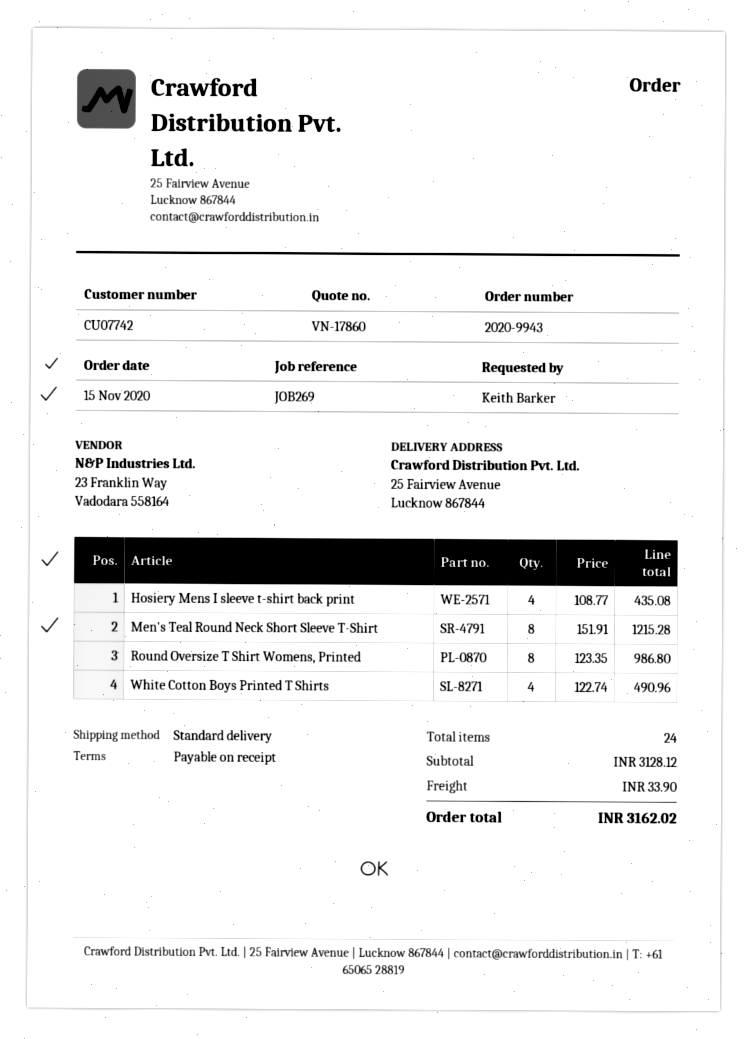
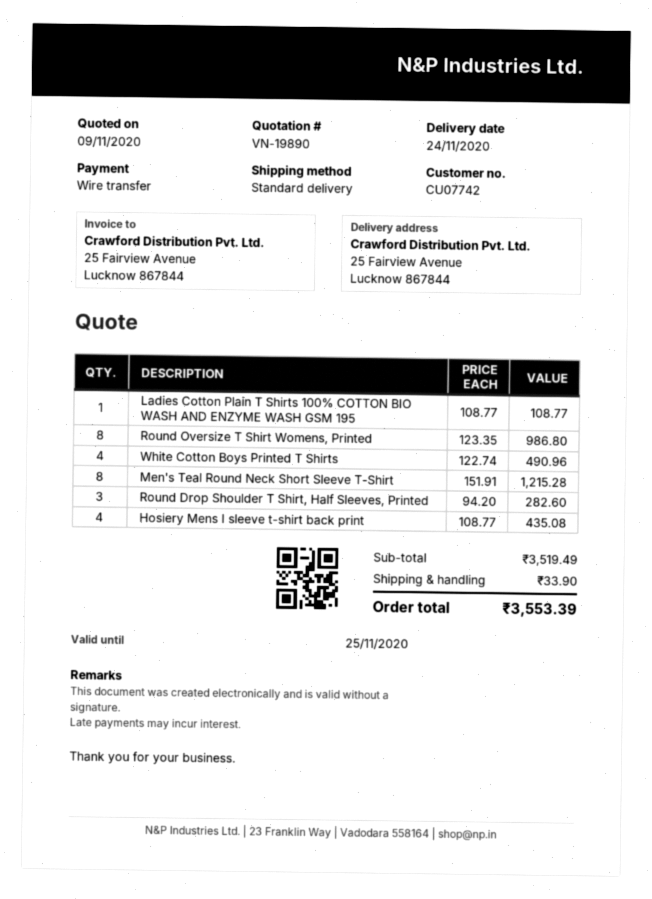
quote number: VN-17860 -> VN-19890
Ladies Cotton Plain T Shirts 100% COTTON BIO WASH AND ENZYME WASH GSM 195: none -> 1 x 108.77 = 108.77
Round Drop Shoulder T Shirt, Half Sleeves, Printed: none -> 3 x 94.20 = 282.60
subtotal: 3128.12 -> 3519.49
total: 3162.02 -> 3553.39

